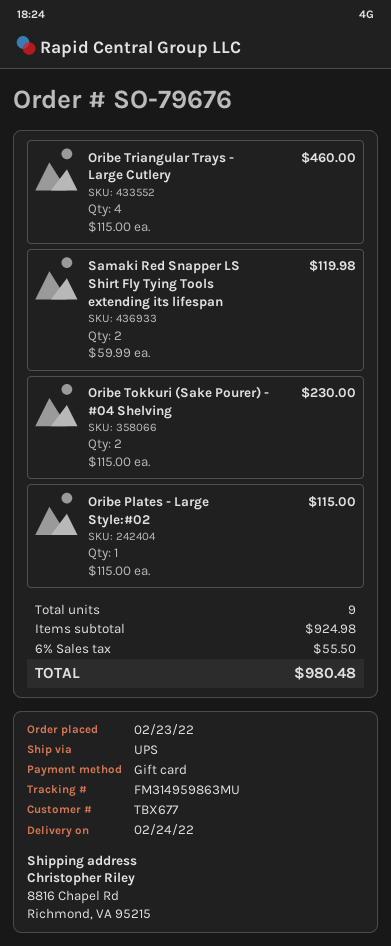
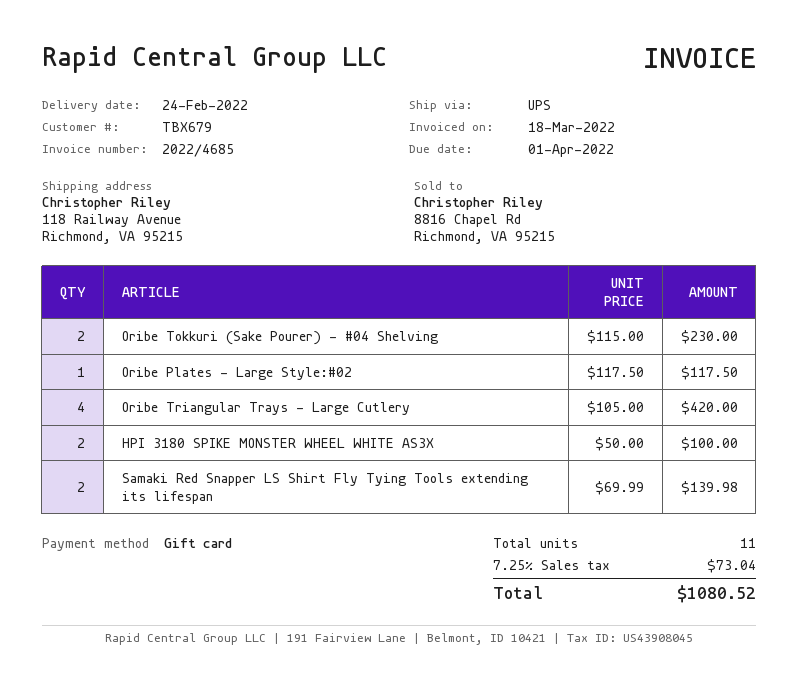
customer number: TBX677 -> TBX679
ship to: 8816 Chapel Rd, Richmond, VA 95215 -> 118 Railway Avenue, Richmond, VA 95215
Oribe Triangular Trays - Large Cutlery: 4 x 115.00 = 460.00 -> 4 x 105.00 = 420.00
Samaki Red Snapper LS Shirt Fly Tying Tools extending its lifespan: 2 x 59.99 = 119.98 -> 2 x 69.99 = 139.98
Oribe Plates - Large Style:#02: 1 x 115.00 = 115.00 -> 1 x 117.50 = 117.50
HPI 3180 SPIKE MONSTER WHEEL WHITE AS3X: none -> 2 x 50.00 = 100.00
total quantity: 9 -> 11
tax: 6% = 55.50 -> 7.25% = 73.04
total: 980.48 -> 1080.52

